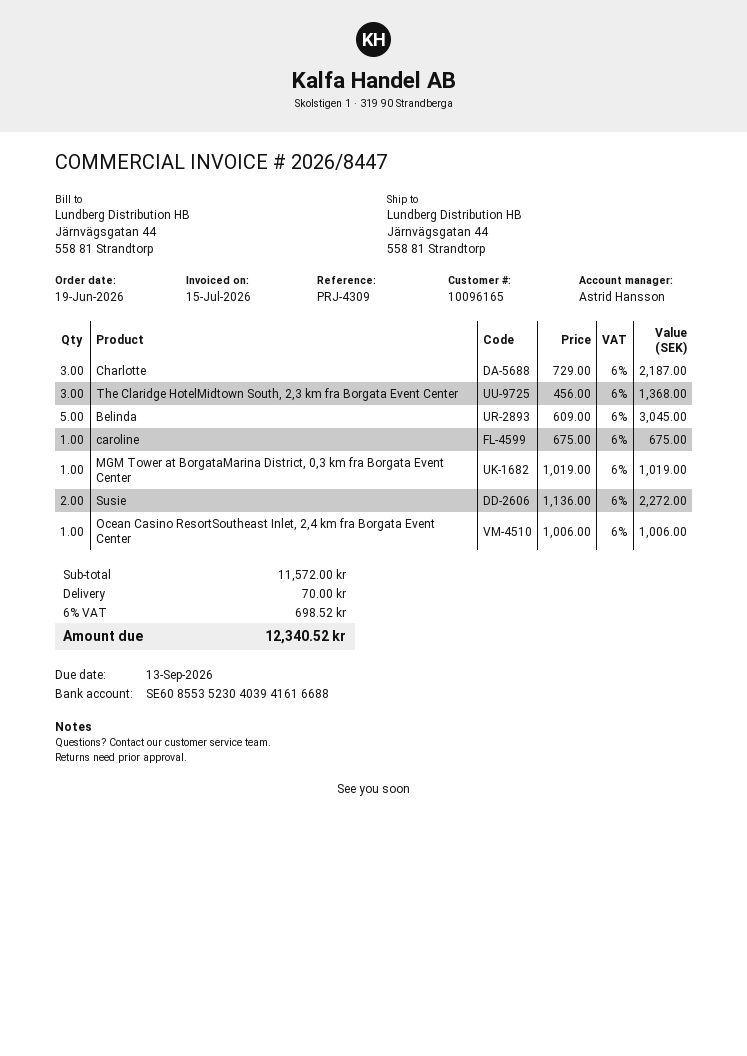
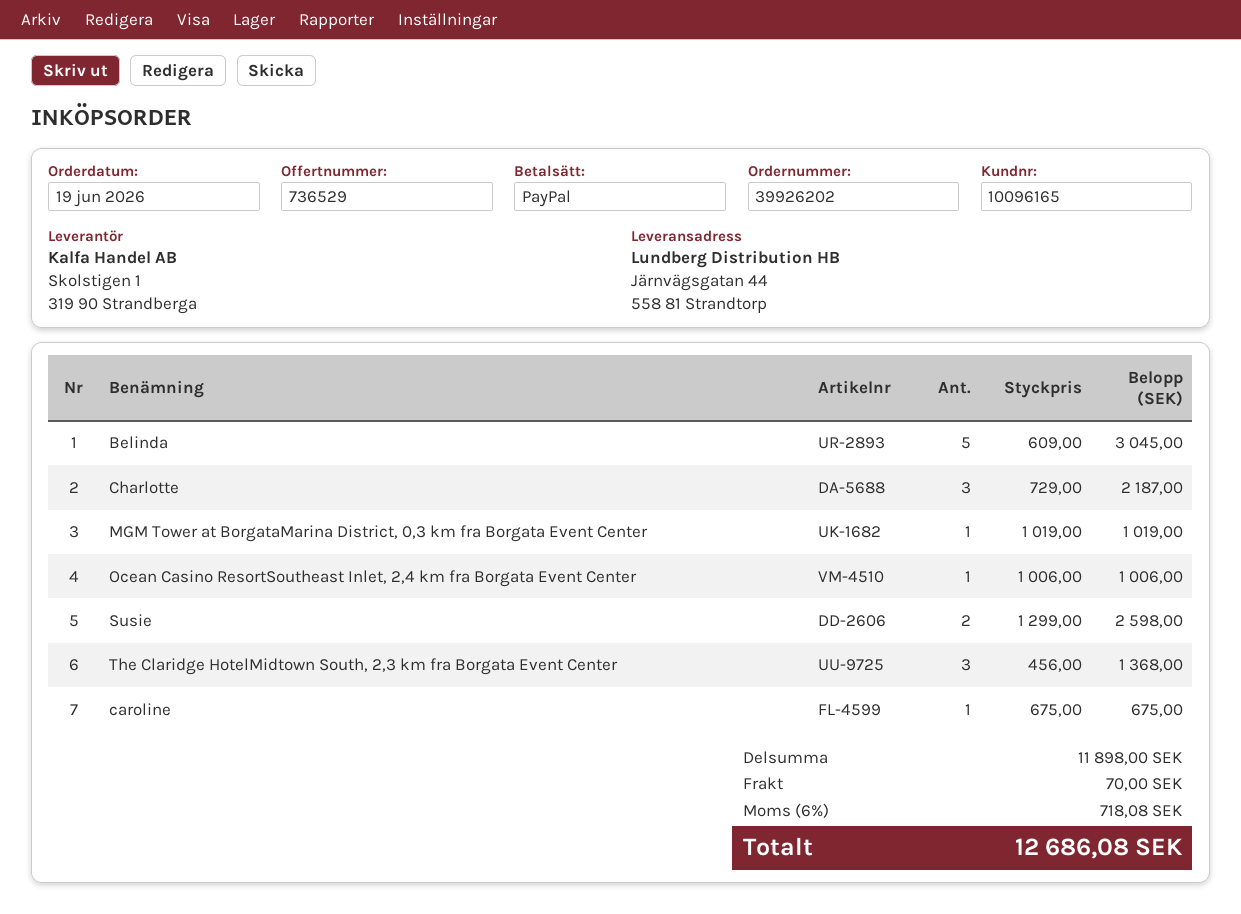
Susie: 2 x 1136.00 = 2272.00 -> 2 x 1299.00 = 2598.00
subtotal: 11572.00 -> 11898.00
tax: 6% = 698.52 -> 6% = 718.08
total: 12340.52 -> 12686.08

